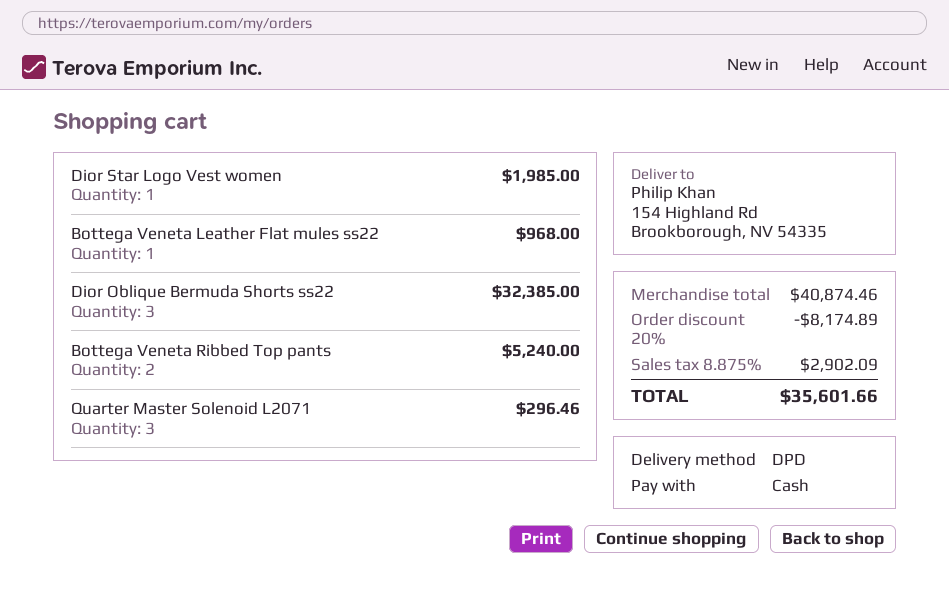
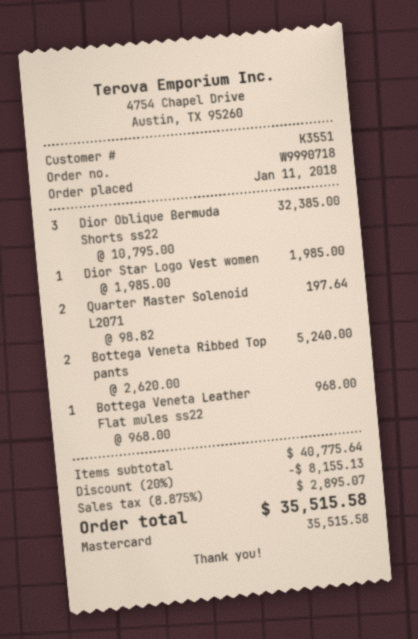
payment method: cash -> Mastercard
Quarter Master Solenoid L2071: 3 for 296.46 -> 2 for 197.64
subtotal: 40874.46 -> 40775.64
discount: 20% = 8174.89 -> 20% = 8155.13
tax: 8.875% = 2902.09 -> 8.875% = 2895.07
total: 35601.66 -> 35515.58

